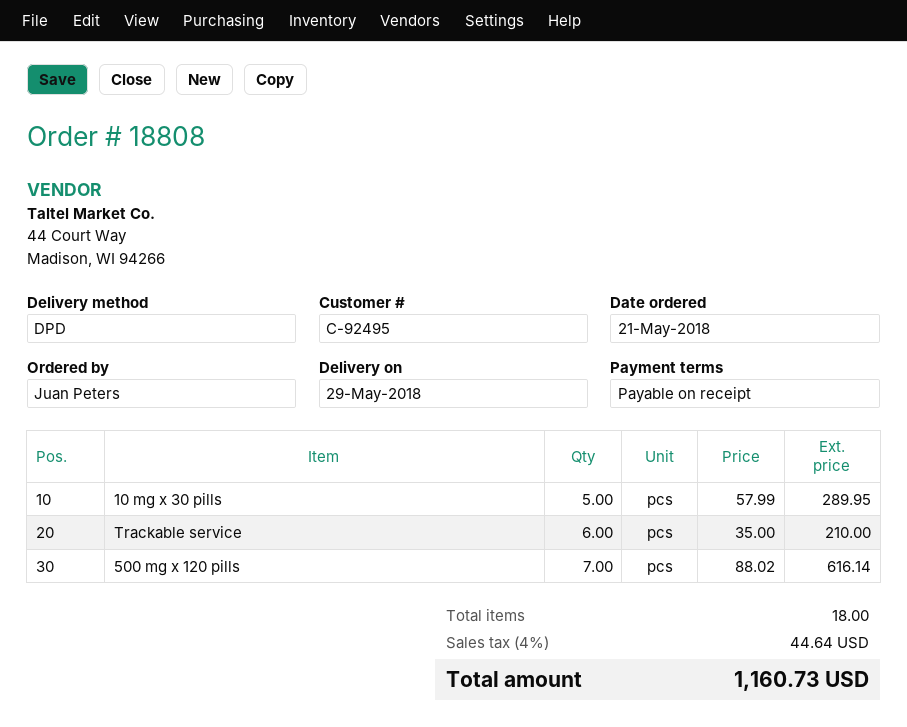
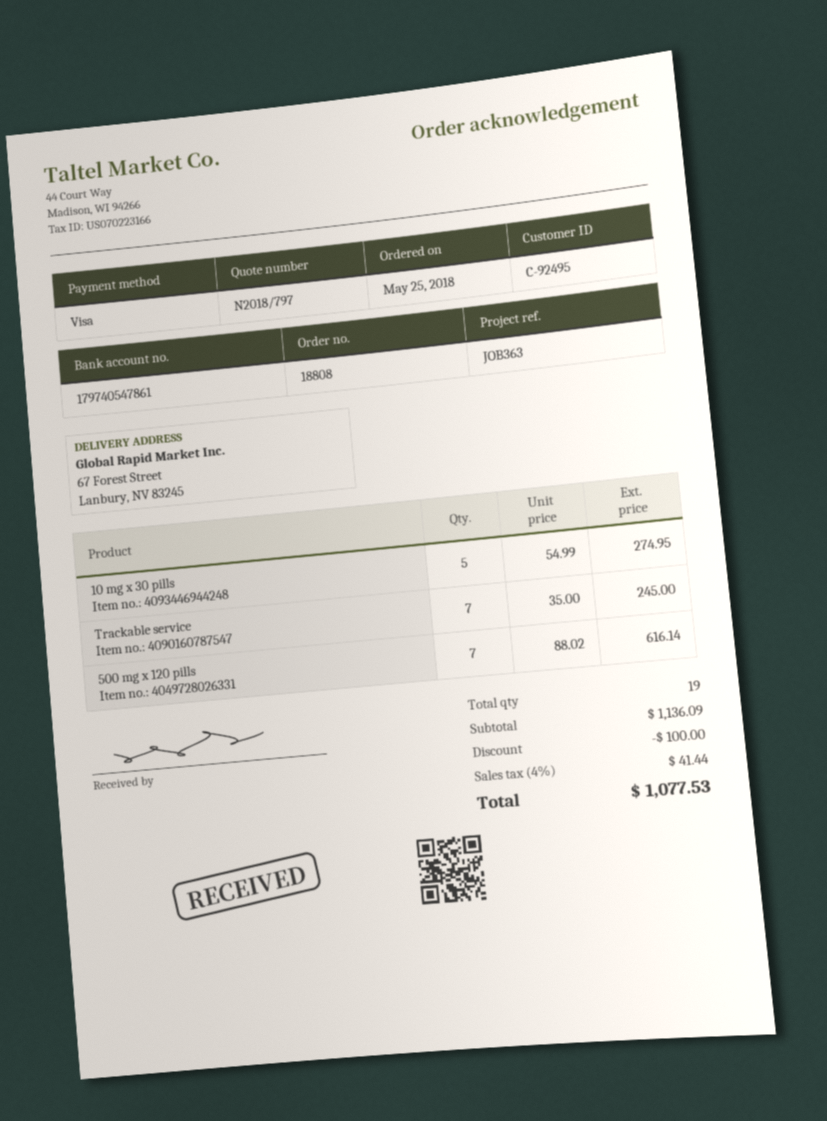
order date: 2018-05-21 -> 2018-05-25
10 mg x 30 pills: 5 x 57.99 = 289.95 -> 5 x 54.99 = 274.95
Trackable service: 6 x 35.00 = 210.00 -> 7 x 35.00 = 245.00
total quantity: 18 -> 19
discount: none -> 100.00
tax: 4% = 44.64 -> 4% = 41.44
total: 1160.73 -> 1077.53

